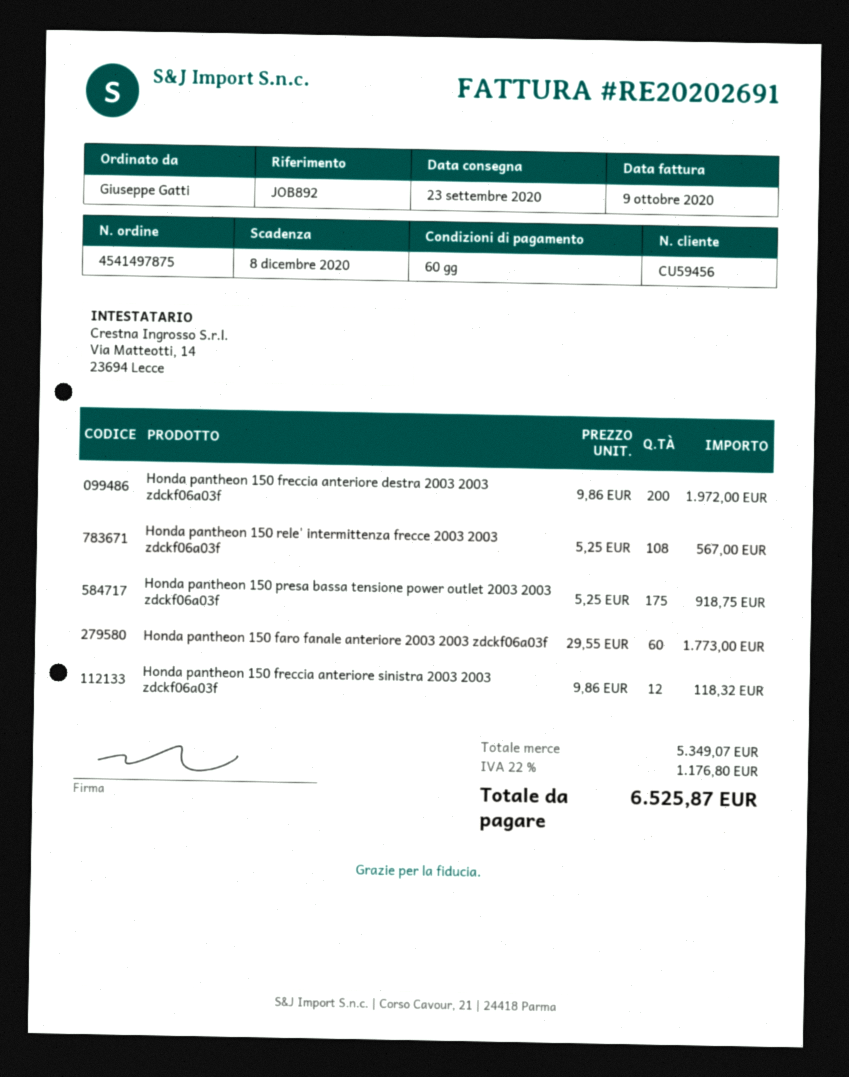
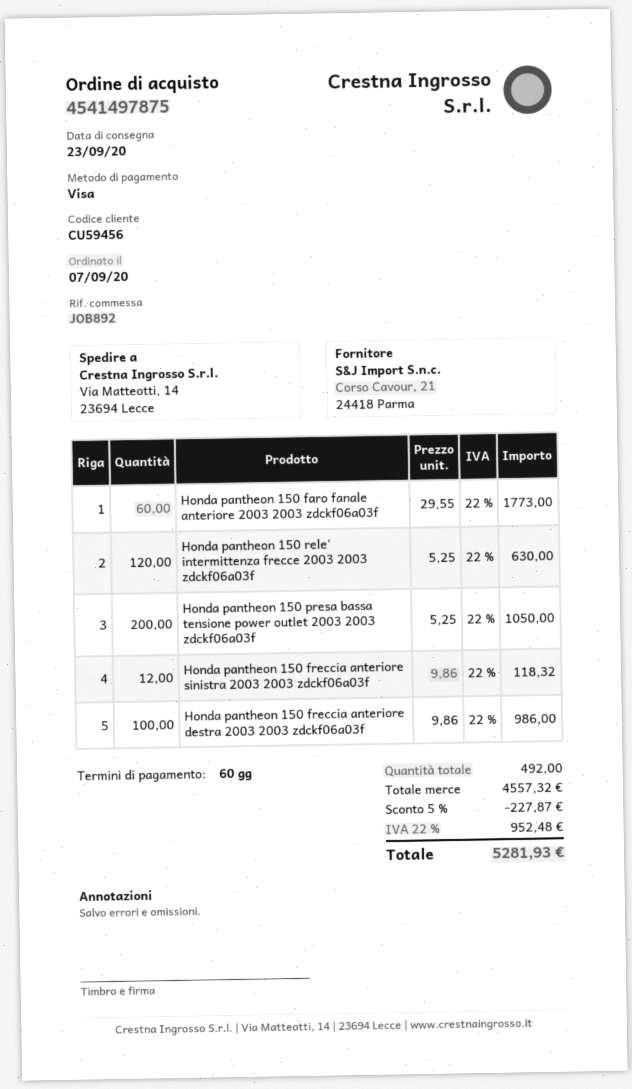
Honda pantheon 150 freccia anteriore destra 2003 2003 zdckf06a03f: 200 x 9.86 = 1972.00 -> 100 x 9.86 = 986.00
Honda pantheon 150 rele' intermittenza frecce 2003 2003 zdckf06a03f: 108 x 5.25 = 567.00 -> 120 x 5.25 = 630.00
Honda pantheon 150 presa bassa tensione power outlet 2003 2003 zdckf06a03f: 175 x 5.25 = 918.75 -> 200 x 5.25 = 1050.00
subtotal: 5349.07 -> 4557.32
discount: none -> 5% = 227.87
tax: 22% = 1176.80 -> 22% = 952.48
total: 6525.87 -> 5281.93

